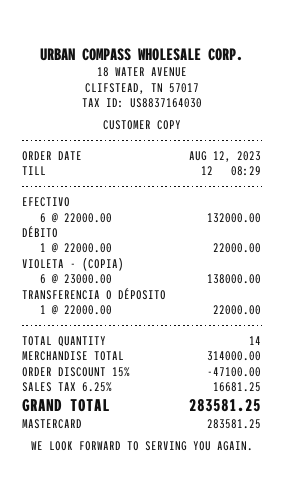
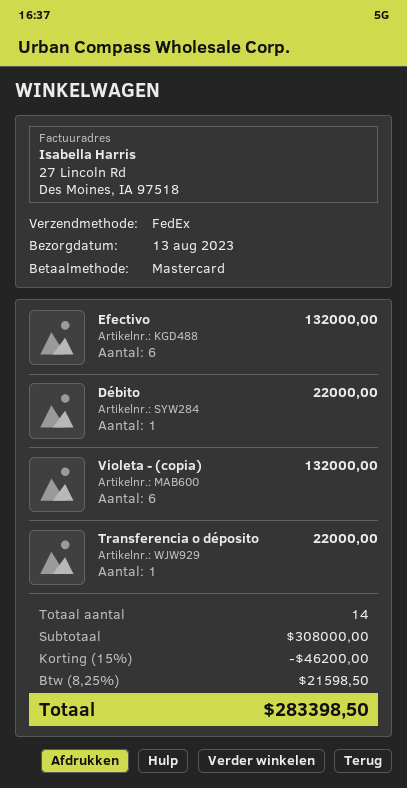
VIOLETA - (COPIA): 6 for 138000.00 -> 6 for 132000.00
subtotal: 314000.00 -> 308000.00
discount: 15% = 47100.00 -> 15% = 46200.00
tax: 6.25% = 16681.25 -> 8.25% = 21598.50
total: 283581.25 -> 283398.50

